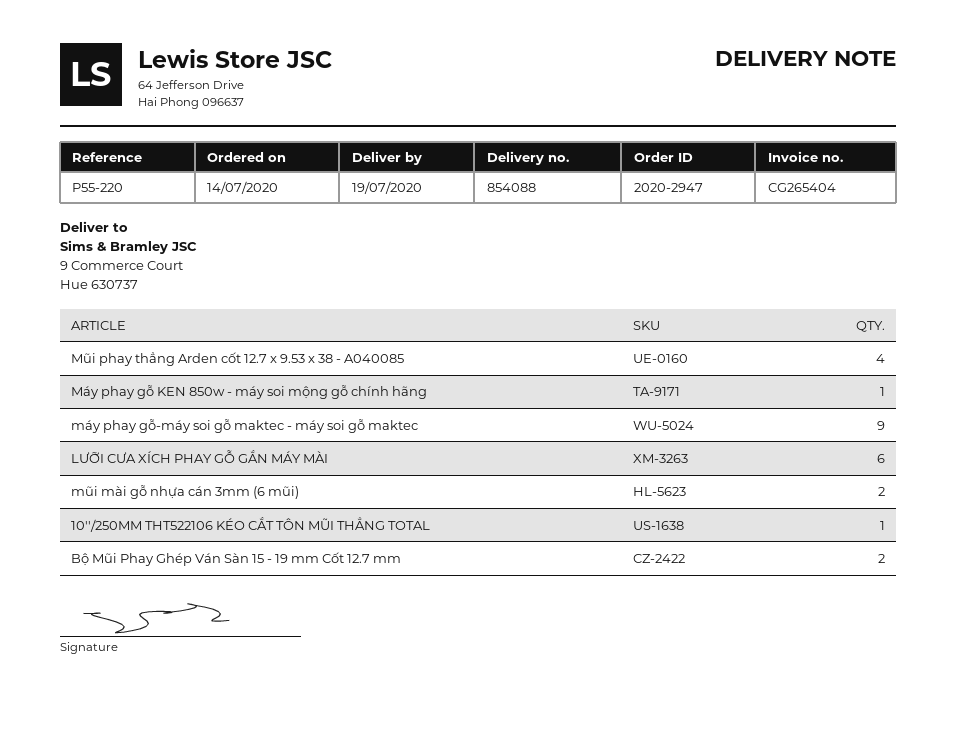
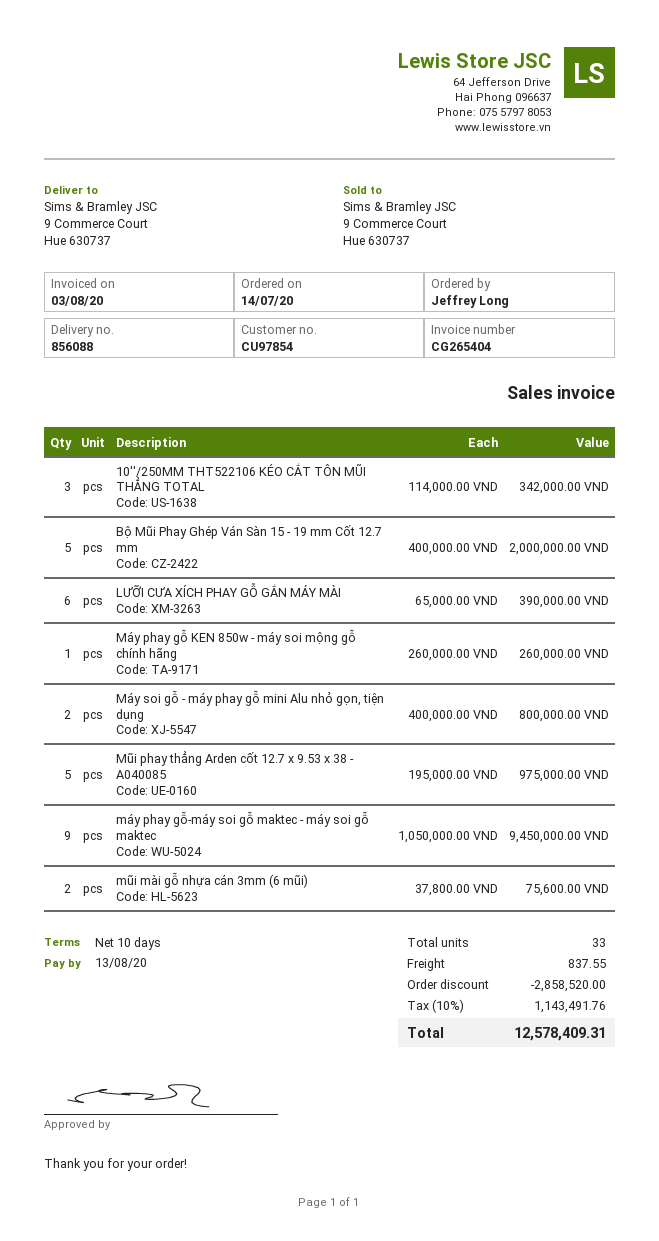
delivery note number: 854088 -> 856088
Mũi phay thẳng Arden cốt 12.7 x 9.53 x 38 - A040085: 4 -> 5
10''/250MM THT522106 KÉO CẮT TÔN MŨI THẲNG TOTAL: 1 -> 3
Bộ Mũi Phay Ghép Ván Sàn 15 - 19 mm Cốt 12.7 mm: 2 -> 5
Máy soi gỗ - máy phay gỗ mini Alu nhỏ gọn, tiện dụng: none -> 2

